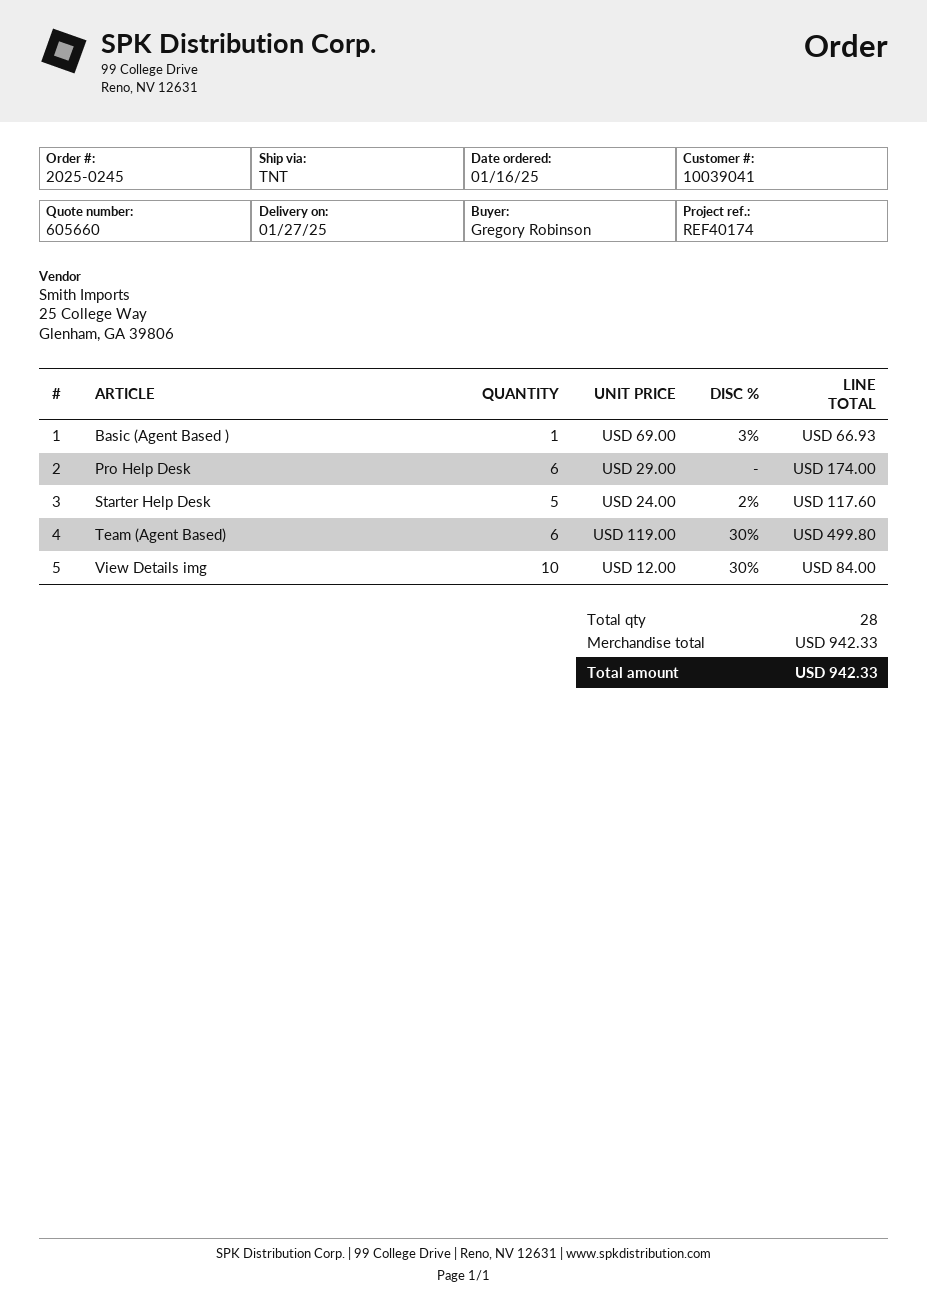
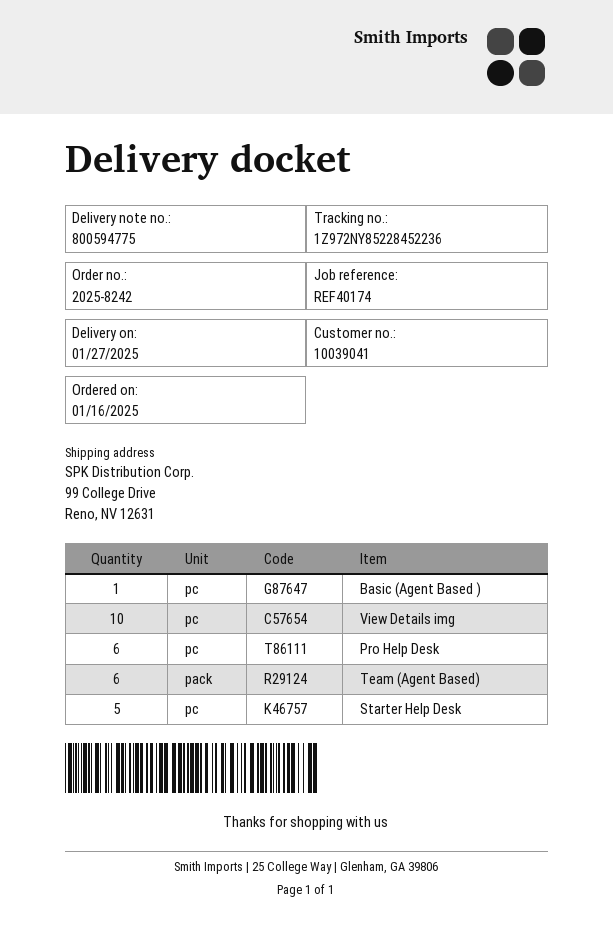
order number: 2025-0245 -> 2025-8242

